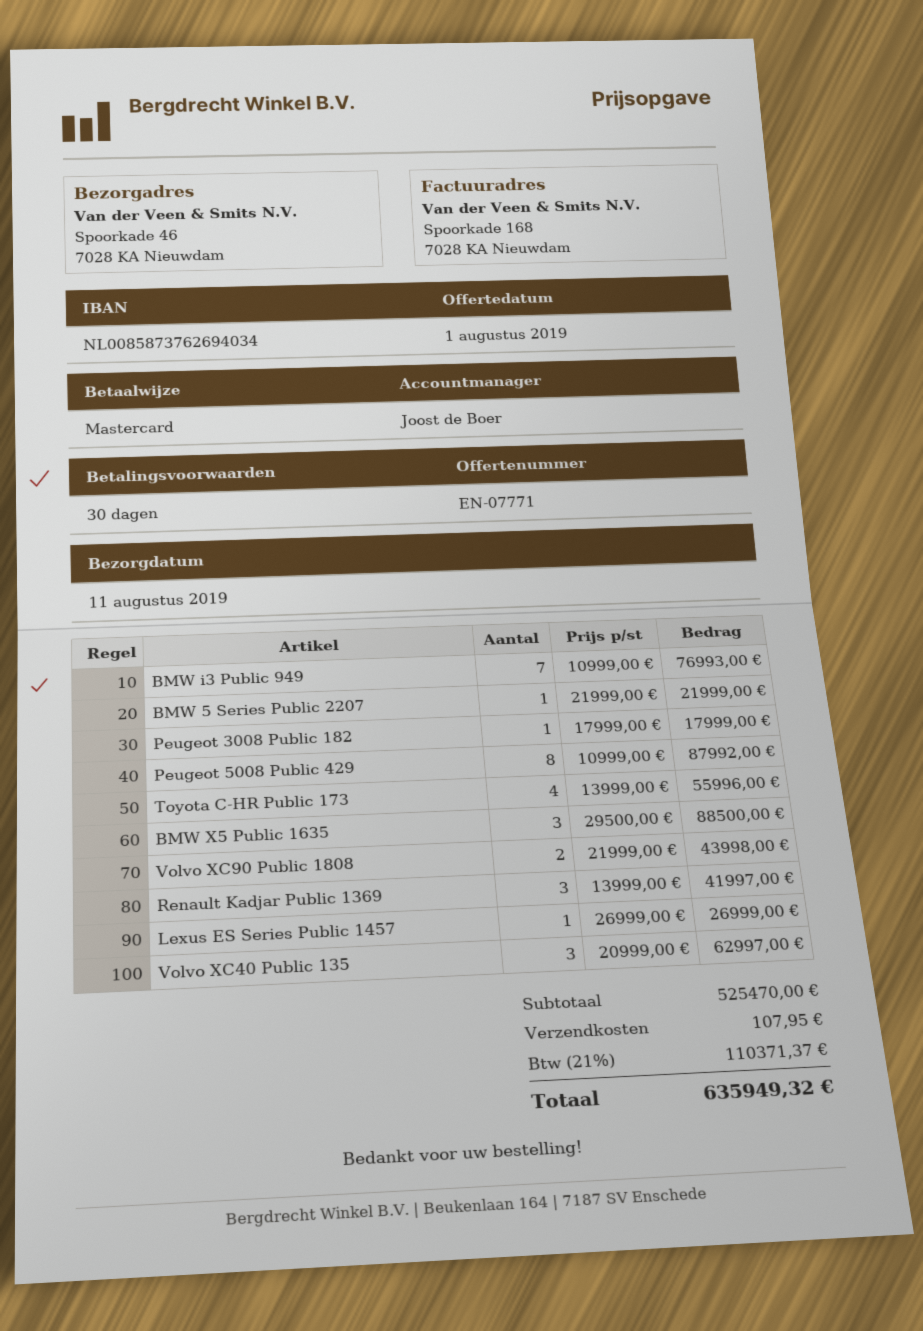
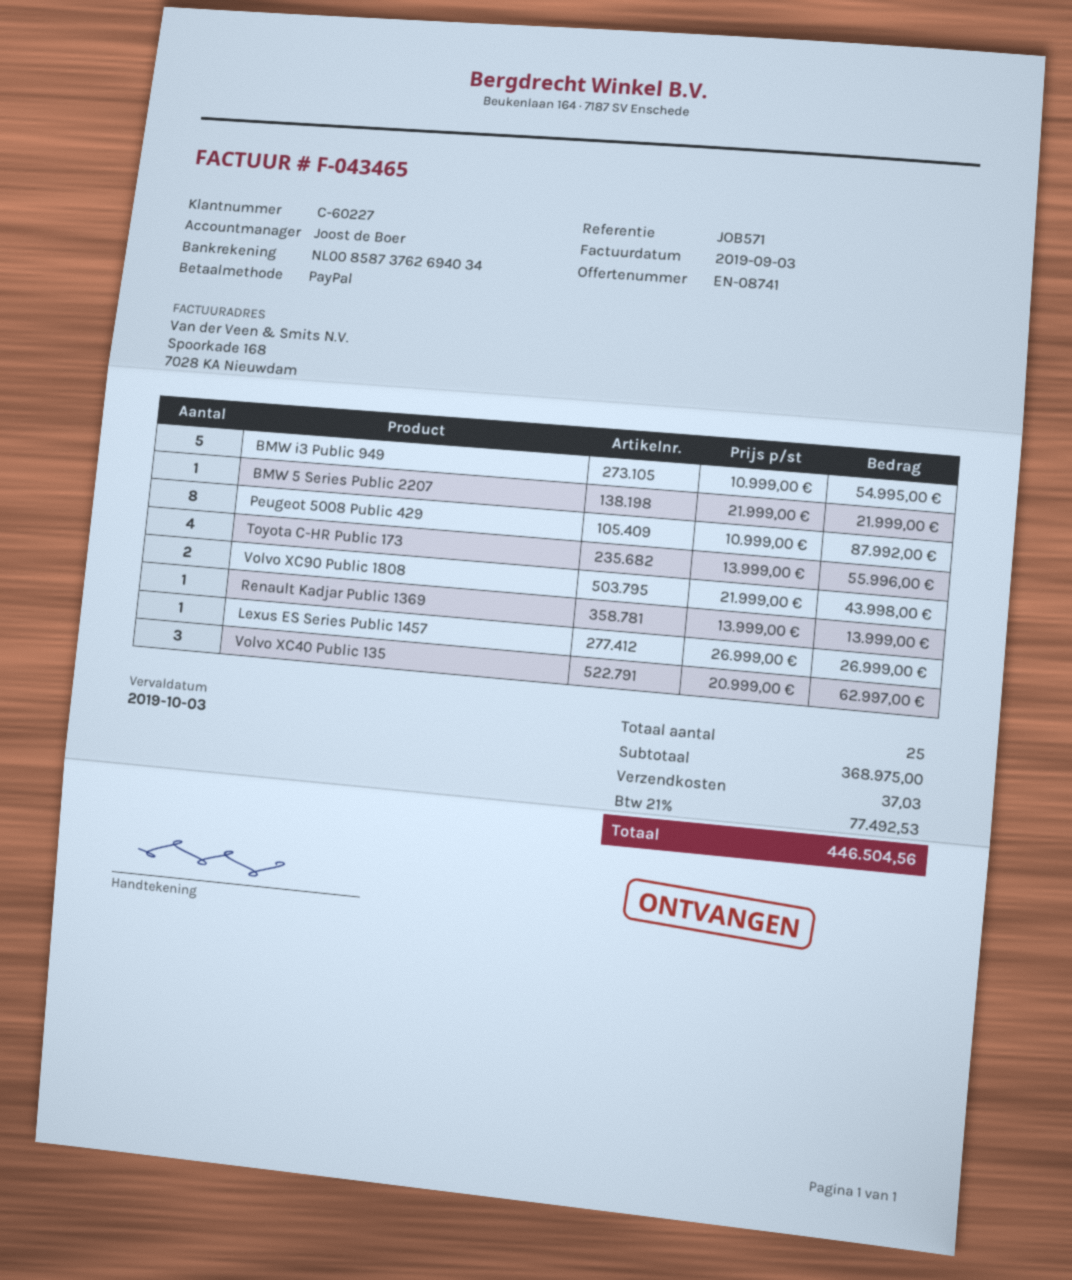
quote number: EN-07771 -> EN-08741
payment method: Mastercard -> PayPal
BMW i3 Public 949: 7 x 10999.00 = 76993.00 -> 5 x 10999.00 = 54995.00
Peugeot 3008 Public 182: 1 x 17999.00 = 17999.00 -> none
BMW X5 Public 1635: 3 x 29500.00 = 88500.00 -> none
Renault Kadjar Public 1369: 3 x 13999.00 = 41997.00 -> 1 x 13999.00 = 13999.00
subtotal: 525470.00 -> 368975.00
shipping: 107.95 -> 37.03
tax: 21% = 110371.37 -> 21% = 77492.53
total: 635949.32 -> 446504.56

